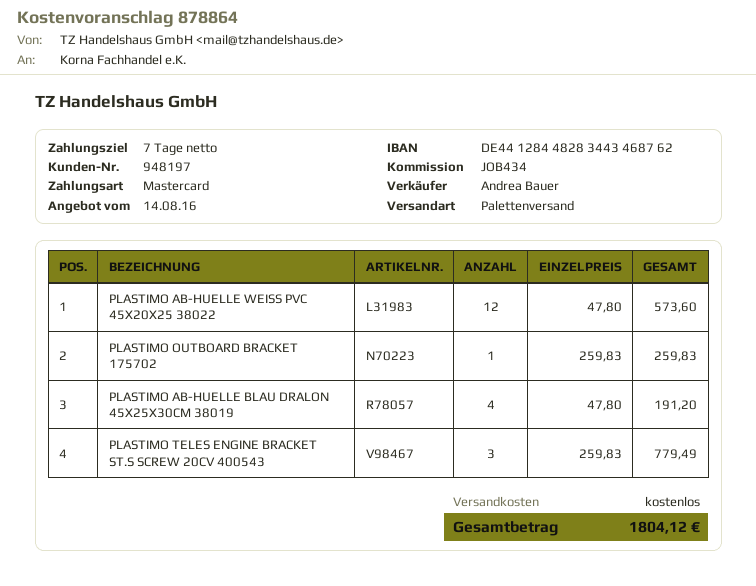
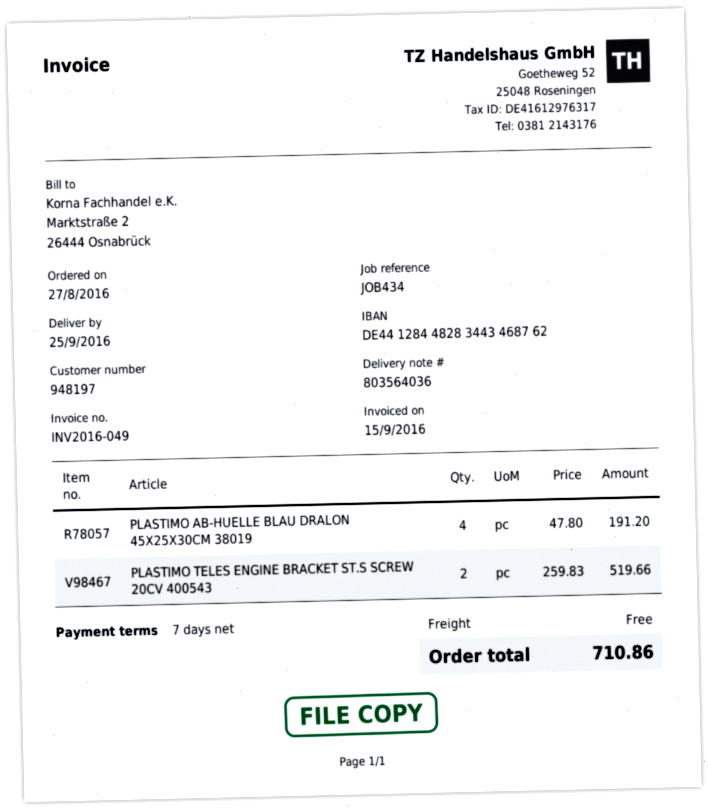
PLASTIMO AB-HUELLE WEISS PVC 45X20X25 38022: 12 x 47.80 = 573.60 -> none
PLASTIMO OUTBOARD BRACKET 175702: 1 x 259.83 = 259.83 -> none
PLASTIMO TELES ENGINE BRACKET ST.S SCREW 20CV 400543: 3 x 259.83 = 779.49 -> 2 x 259.83 = 519.66
total: 1804.12 -> 710.86

